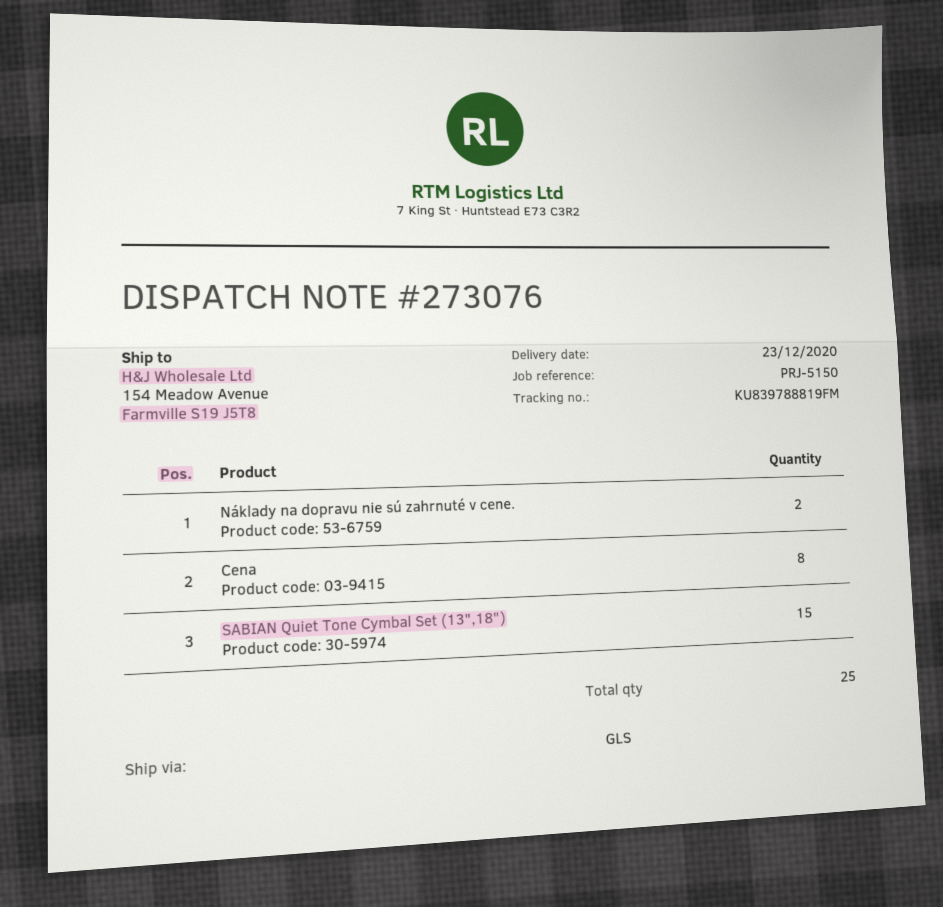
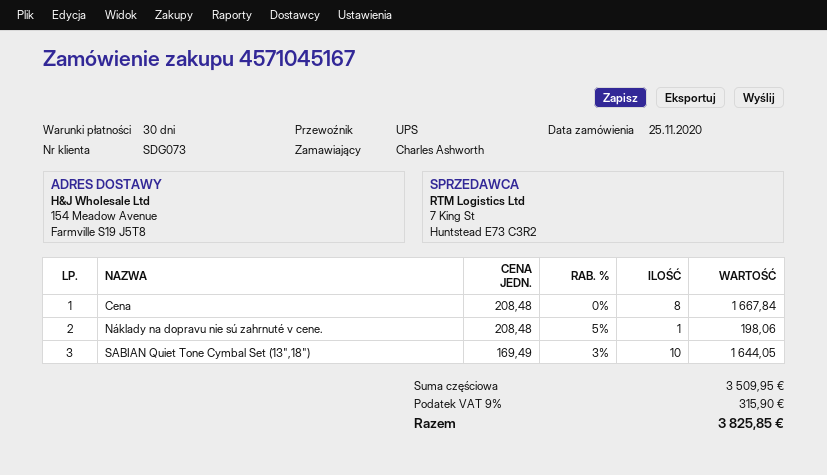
shipping method: GLS -> UPS
Náklady na dopravu nie sú zahrnuté v cene.: 2 -> 1
SABIAN Quiet Tone Cymbal Set (13",18"): 15 -> 10

